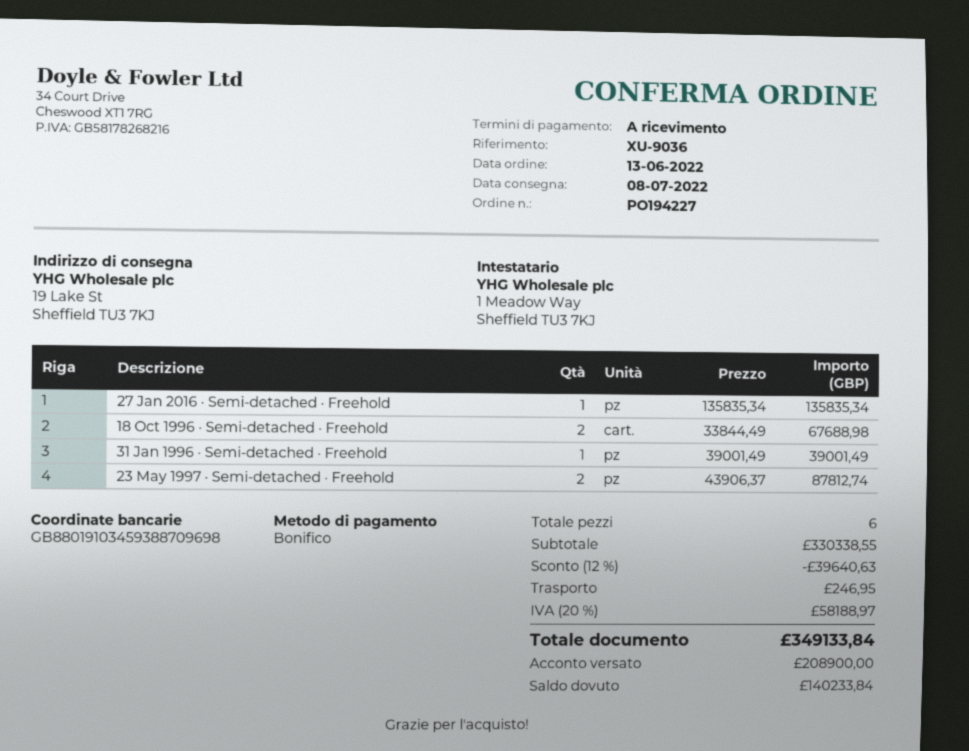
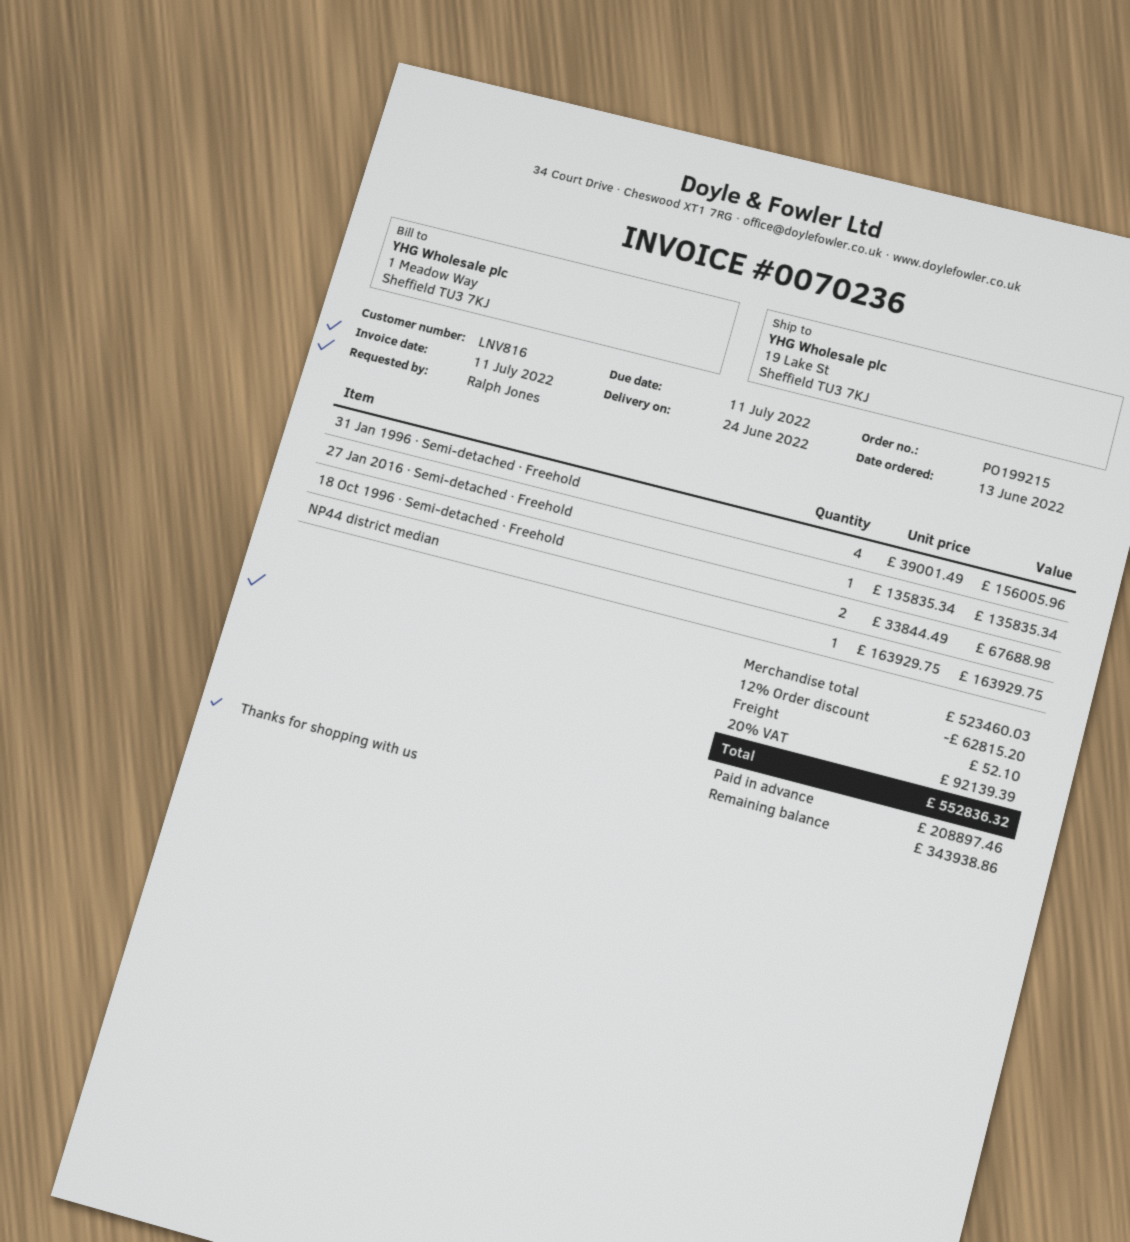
order number: PO194227 -> PO199215
delivery date: 2022-07-08 -> 2022-06-24
31 Jan 1996 · Semi-detached · Freehold: 1 x 39001.49 = 39001.49 -> 4 x 39001.49 = 156005.96
23 May 1997 · Semi-detached · Freehold: 2 x 43906.37 = 87812.74 -> none
NP44 district median: none -> 1 x 163929.75 = 163929.75
subtotal: 330338.55 -> 523460.03
discount: 12% = 39640.63 -> 12% = 62815.20
shipping: 246.95 -> 52.10
tax: 20% = 58188.97 -> 20% = 92139.39
total: 349133.84 -> 552836.32
deposit: 208900.00 -> 208897.46
balance: 140233.84 -> 343938.86

